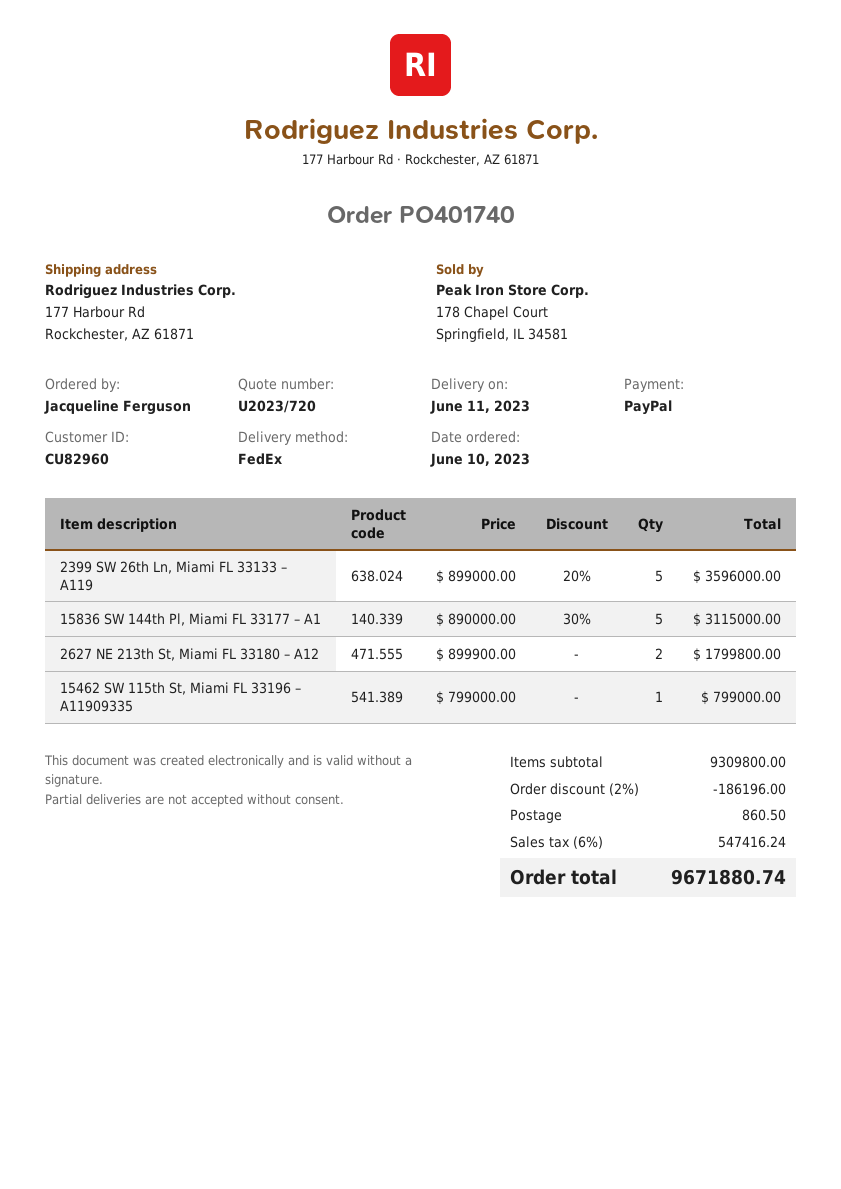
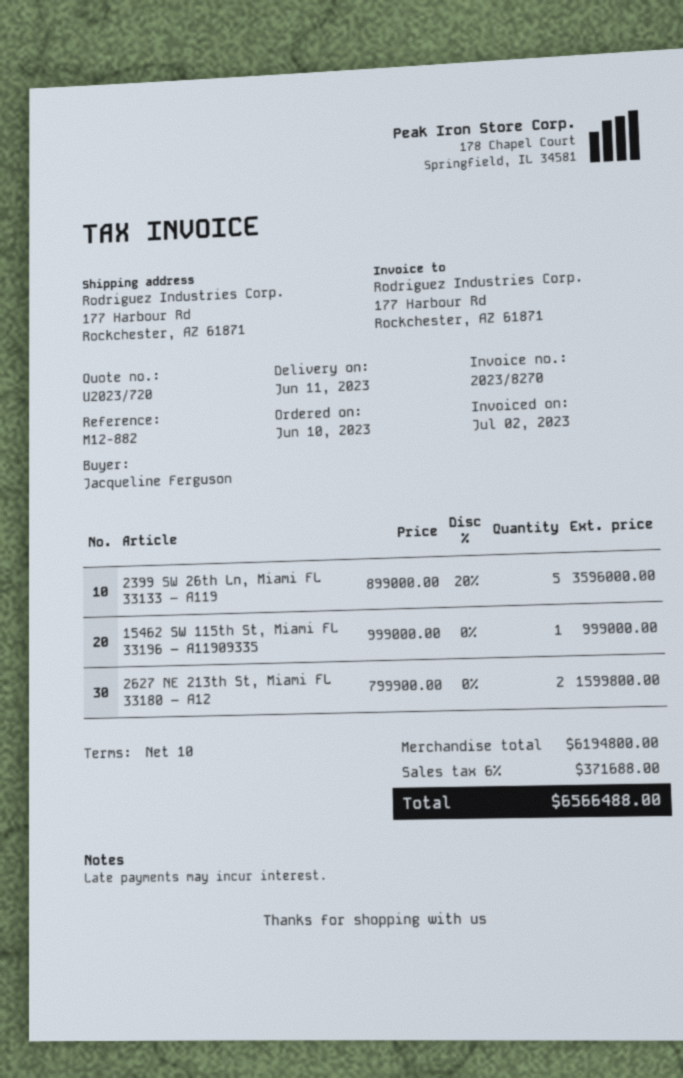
15836 SW 144th Pl, Miami FL 33177 – A1: 5 x 890000.00 - 30% = 3115000.00 -> none
2627 NE 213th St, Miami FL 33180 – A12: 2 x 899900.00 = 1799800.00 -> 2 x 799900.00 = 1599800.00
15462 SW 115th St, Miami FL 33196 – A11909335: 1 x 799000.00 = 799000.00 -> 1 x 999000.00 = 999000.00
subtotal: 9309800.00 -> 6194800.00
discount: 2% = 186196.00 -> none
shipping: 860.50 -> none
tax: 6% = 547416.24 -> 6% = 371688.00
total: 9671880.74 -> 6566488.00

